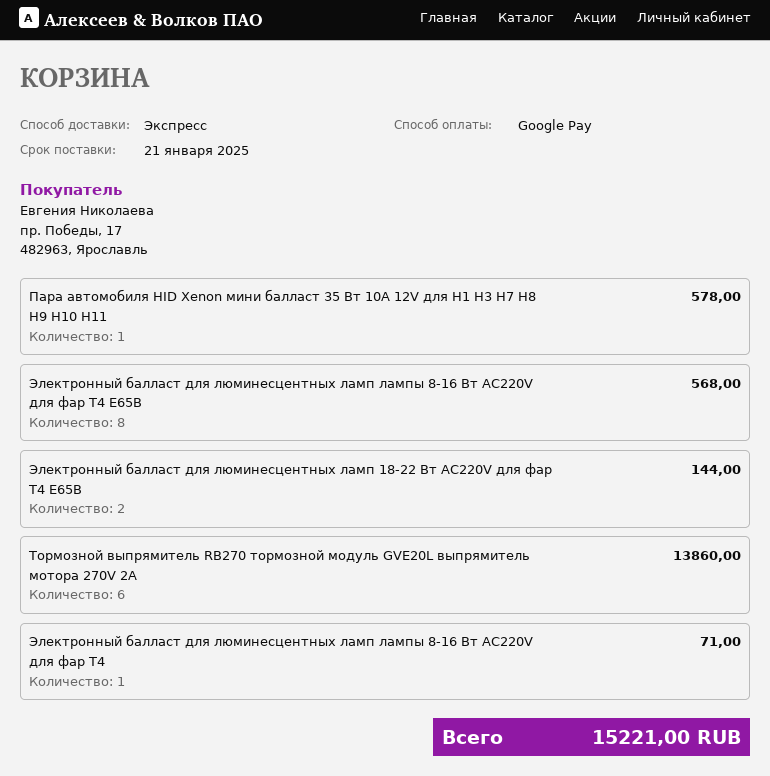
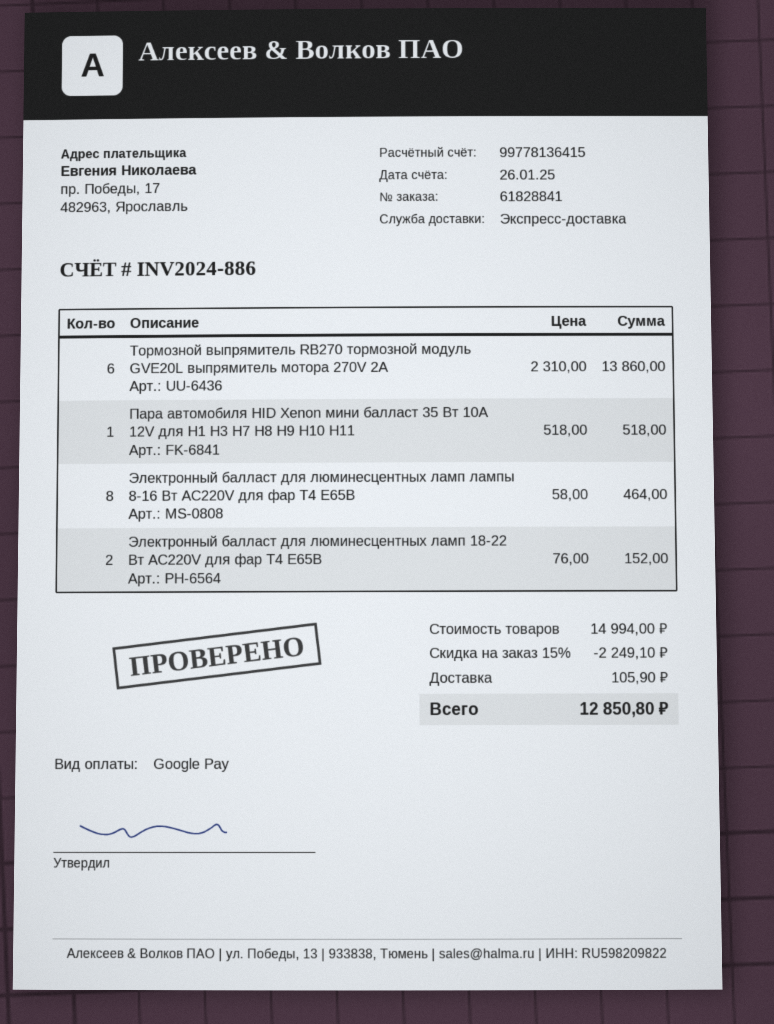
Пара автомобиля HID Xenon мини балласт 35 Вт 10A 12V для H1 H3 H7 H8 H9 H10 H11: 1 for 578.00 -> 1 for 518.00
Электронный балласт для люминесцентных ламп лампы 8-16 Вт AC220V для фар T4 E65B: 8 for 568.00 -> 8 for 464.00
Электронный балласт для люминесцентных ламп 18-22 Вт AC220V для фар T4 E65B: 2 for 144.00 -> 2 for 152.00
Электронный балласт для люминесцентных ламп лампы 8-16 Вт AC220V для фар T4: 1 for 71.00 -> none
discount: none -> 15% = 2249.10
shipping: none -> 105.90
total: 15221.00 -> 12850.80

